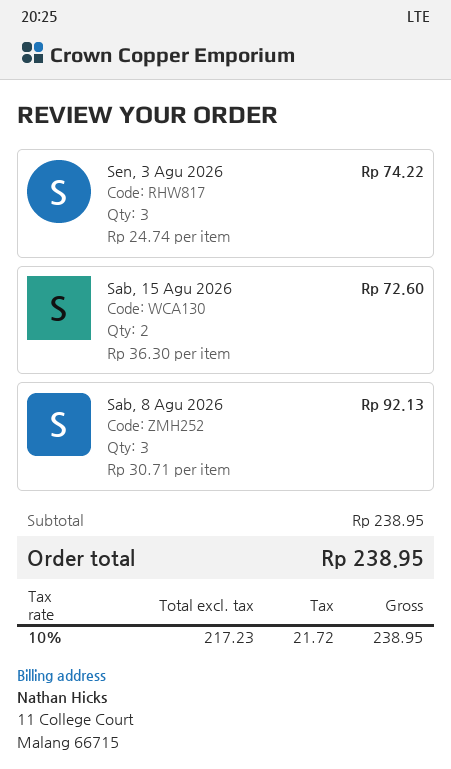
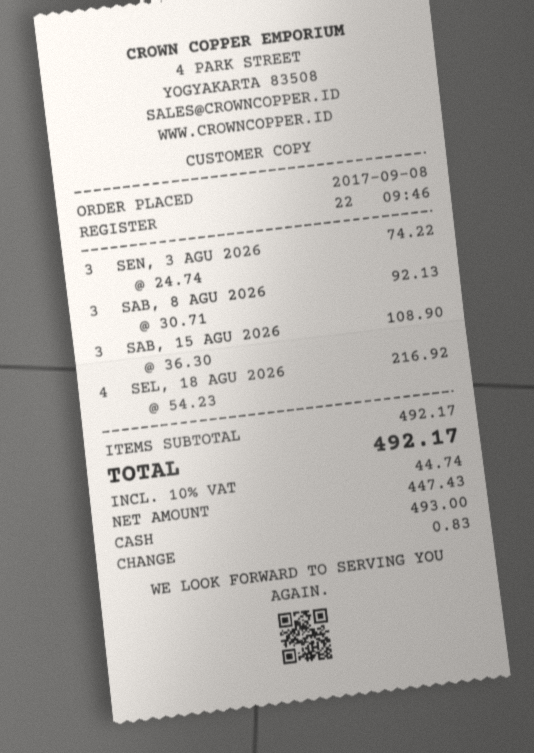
Sab, 15 Agu 2026: 2 x 36.30 = 72.60 -> 3 x 36.30 = 108.90
SEL, 18 AGU 2026: none -> 4 x 54.23 = 216.92
subtotal: 238.95 -> 492.17
net: 217.23 -> 447.43
tax: 10% = 21.72 -> 10% = 44.74
total: 238.95 -> 492.17

